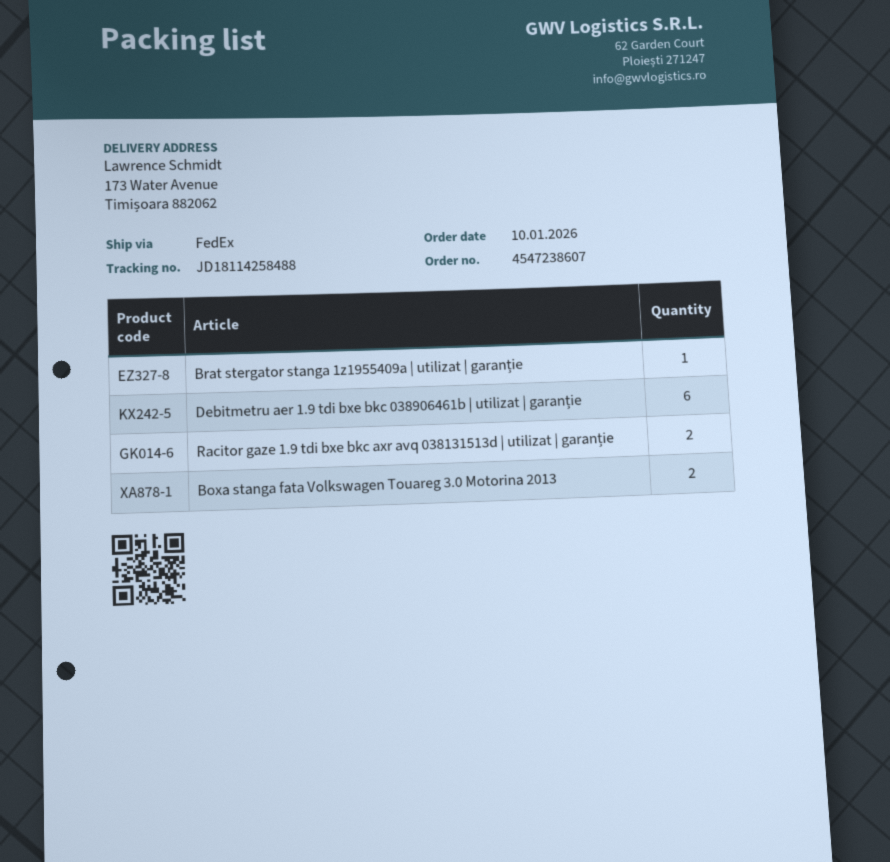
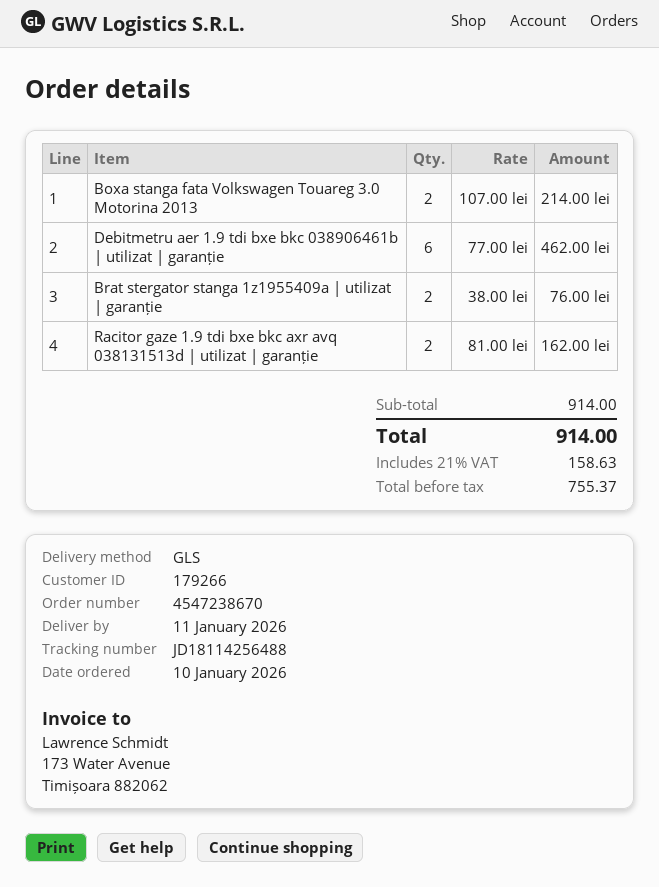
order number: 4547238607 -> 4547238670
shipping method: FedEx -> GLS
tracking number: JD18114258488 -> JD18114256488
Brat stergator stanga 1z1955409a | utilizat | garanție: 1 -> 2

